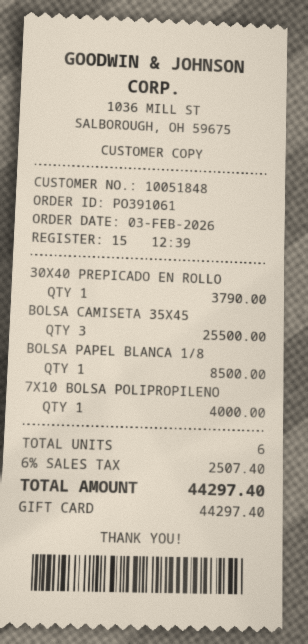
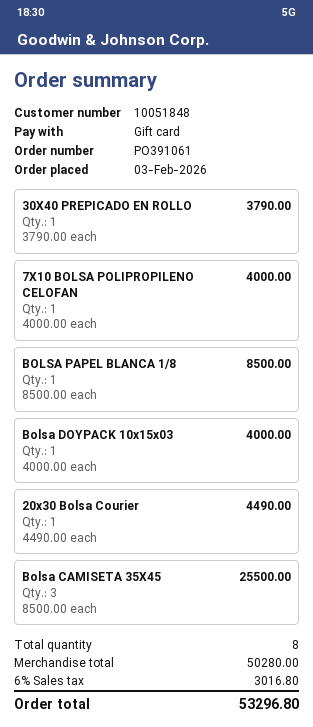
Bolsa DOYPACK 10x15x03: none -> 1 for 4000.00
20x30 Bolsa Courier: none -> 1 for 4490.00
total quantity: 6 -> 8
tax: 6% = 2507.40 -> 6% = 3016.80
total: 44297.40 -> 53296.80

